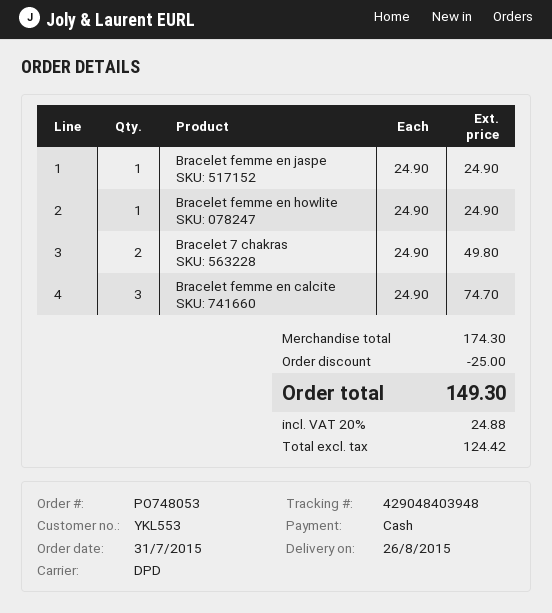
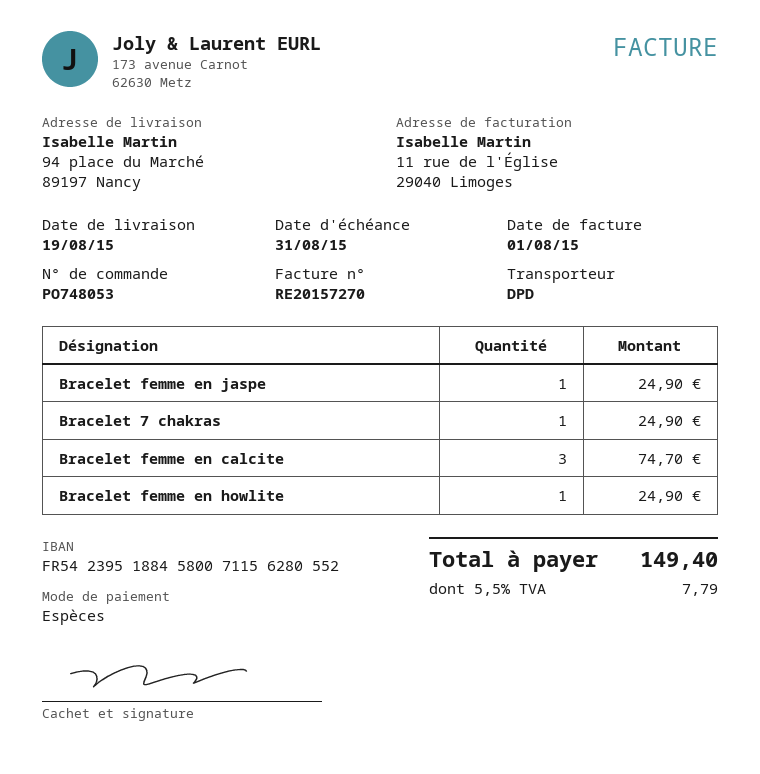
delivery date: 2015-08-26 -> 2015-08-19
Bracelet 7 chakras: 2 for 49.80 -> 1 for 24.90
discount: 25.00 -> none
tax: 20% = 24.88 -> 5.5% = 7.79
total: 149.30 -> 149.40

